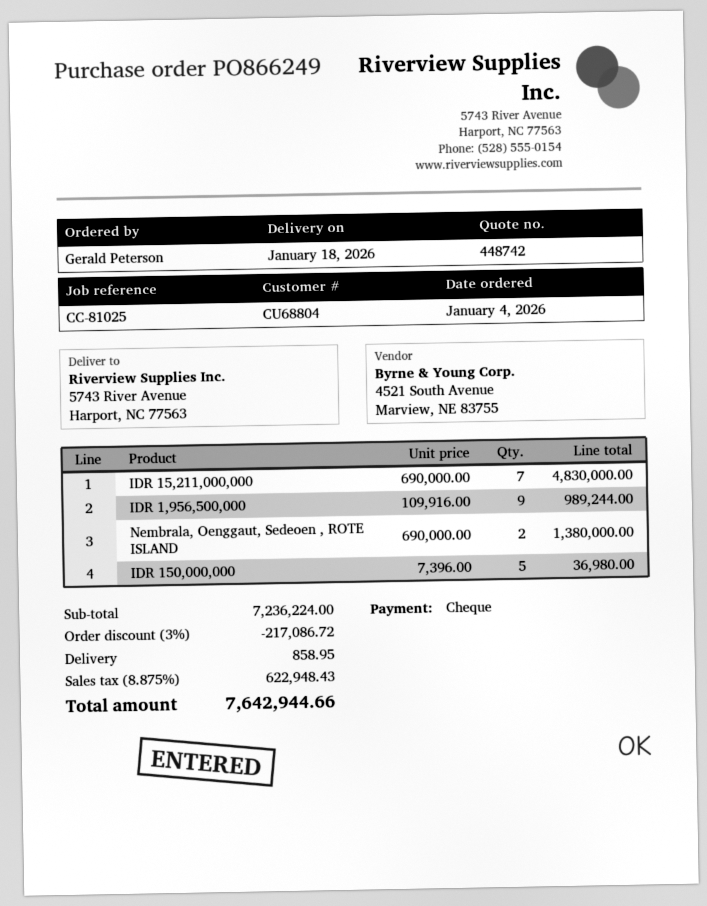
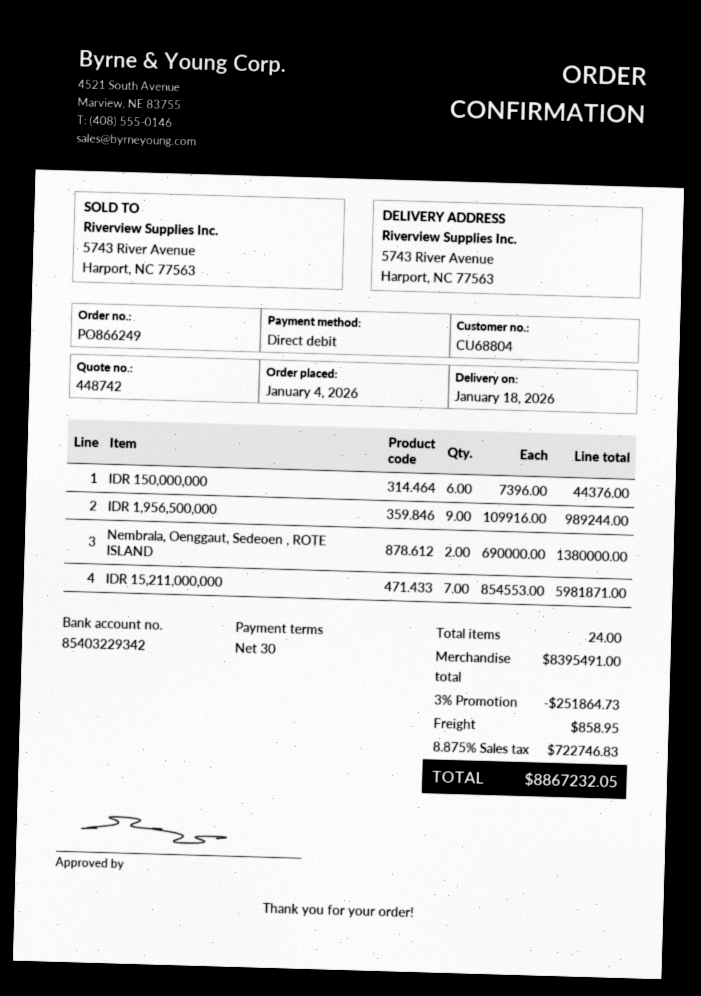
payment method: cheque -> direct debit
IDR 15,211,000,000: 7 x 690000.00 = 4830000.00 -> 7 x 854553.00 = 5981871.00
IDR 150,000,000: 5 x 7396.00 = 36980.00 -> 6 x 7396.00 = 44376.00
subtotal: 7236224.00 -> 8395491.00
discount: 3% = 217086.72 -> 3% = 251864.73
tax: 8.875% = 622948.43 -> 8.875% = 722746.83
total: 7642944.66 -> 8867232.05

